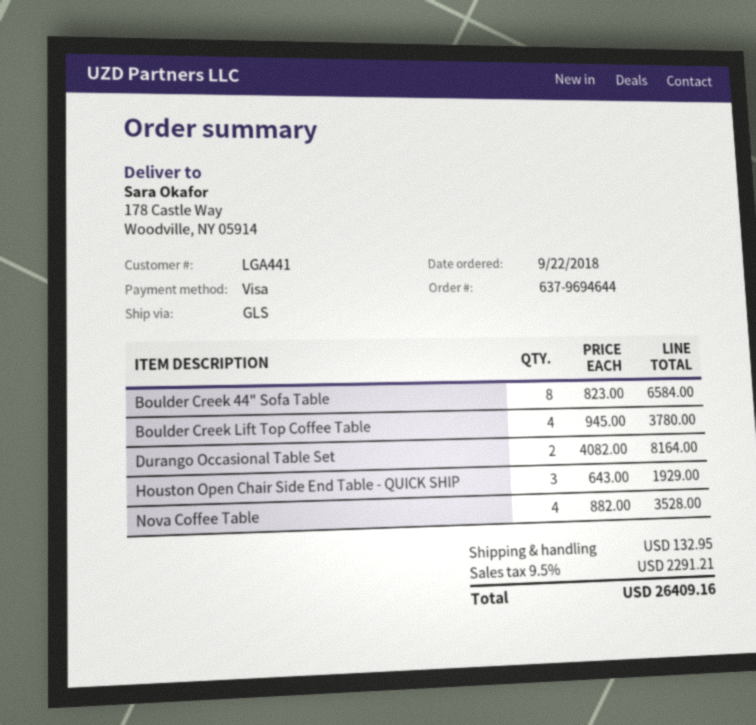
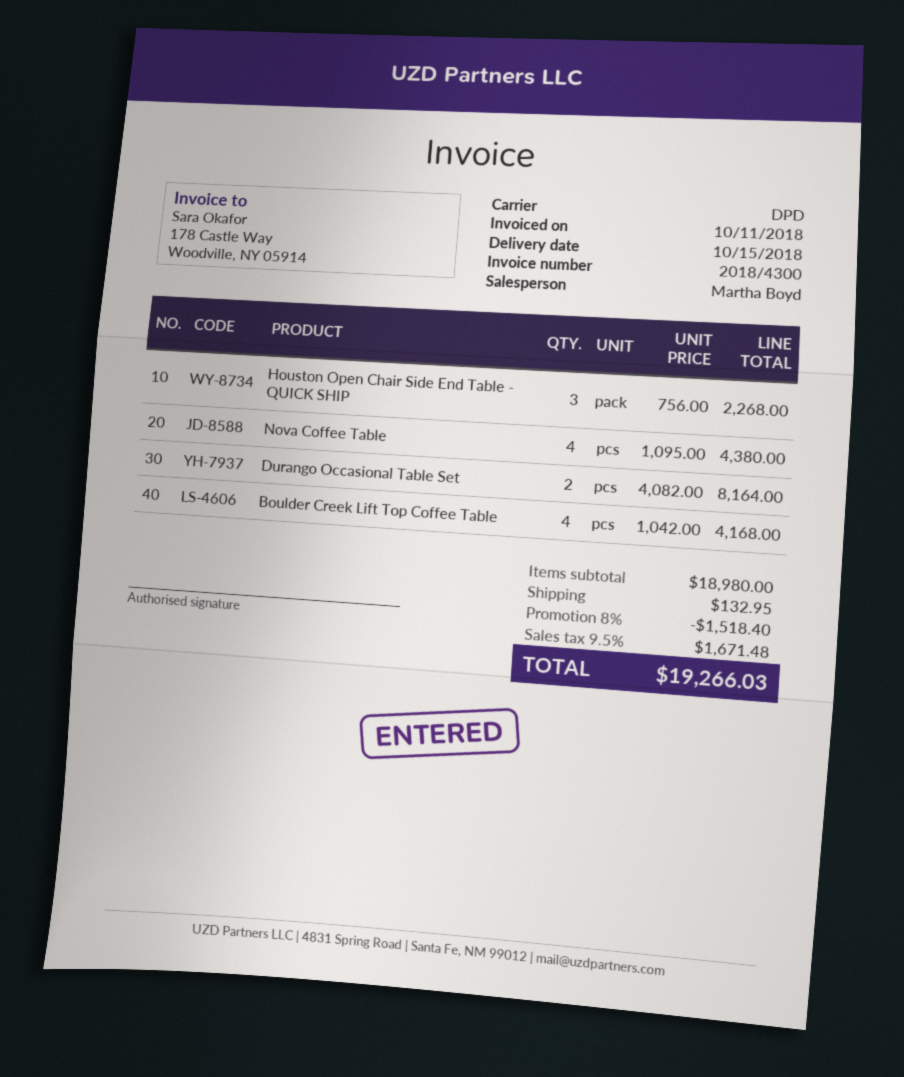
shipping method: GLS -> DPD
Boulder Creek 44" Sofa Table: 8 x 823.00 = 6584.00 -> none
Boulder Creek Lift Top Coffee Table: 4 x 945.00 = 3780.00 -> 4 x 1042.00 = 4168.00
Houston Open Chair Side End Table - QUICK SHIP: 3 x 643.00 = 1929.00 -> 3 x 756.00 = 2268.00
Nova Coffee Table: 4 x 882.00 = 3528.00 -> 4 x 1095.00 = 4380.00
discount: none -> 8% = 1518.40
tax: 9.5% = 2291.21 -> 9.5% = 1671.48
total: 26409.16 -> 19266.03

